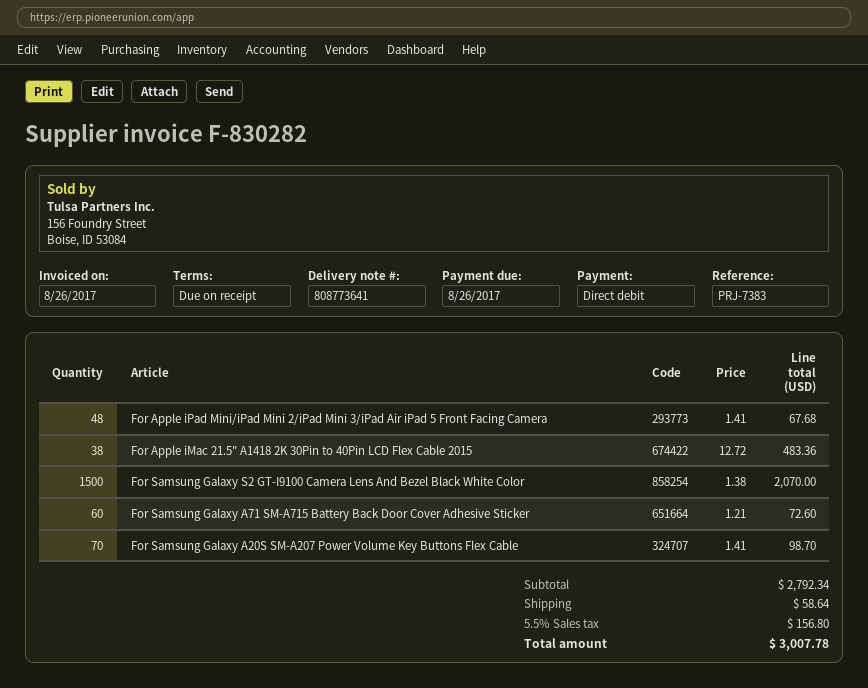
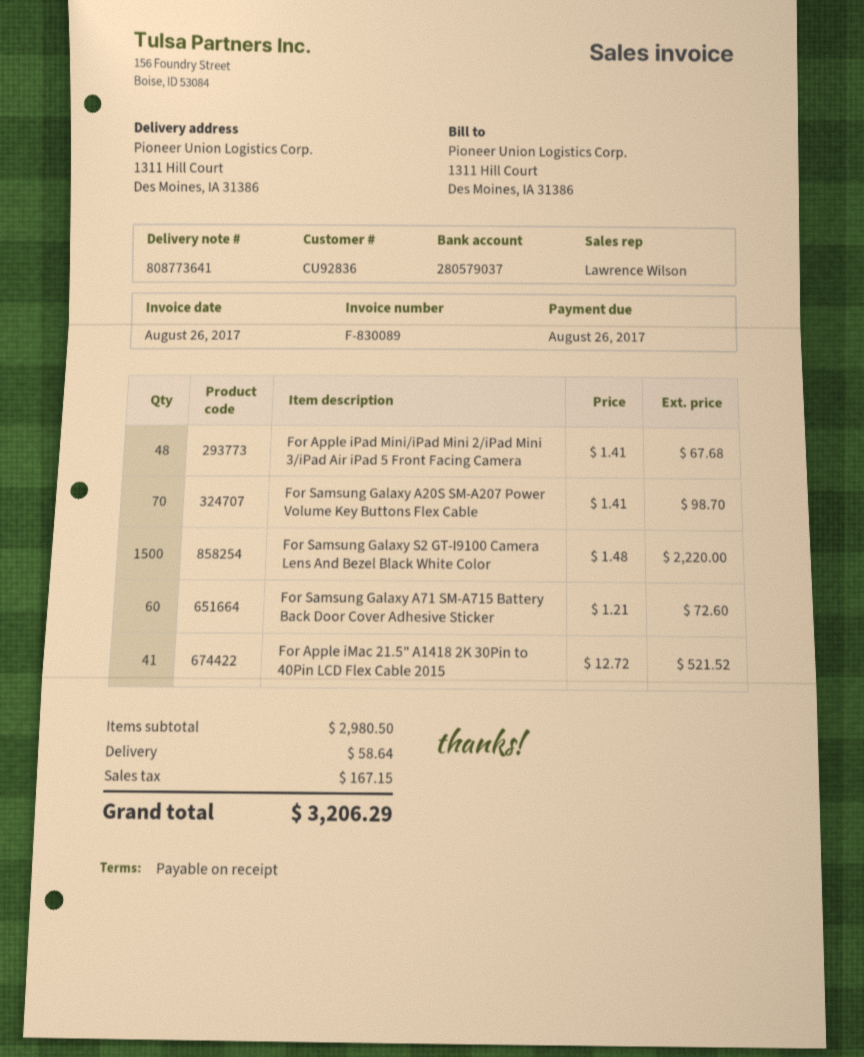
invoice number: F-830282 -> F-830089
For Apple iMac 21.5" A1418 2K 30Pin to 40Pin LCD Flex Cable 2015: 38 x 12.72 = 483.36 -> 41 x 12.72 = 521.52
For Samsung Galaxy S2 GT-I9100 Camera Lens And Bezel Black White Color: 1500 x 1.38 = 2070.00 -> 1500 x 1.48 = 2220.00
subtotal: 2792.34 -> 2980.50
tax: 156.80 -> 167.15
total: 3007.78 -> 3206.29

